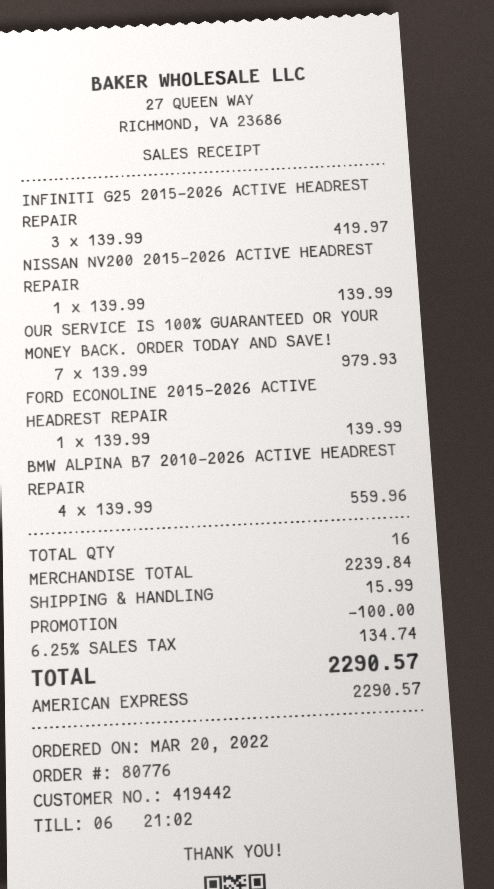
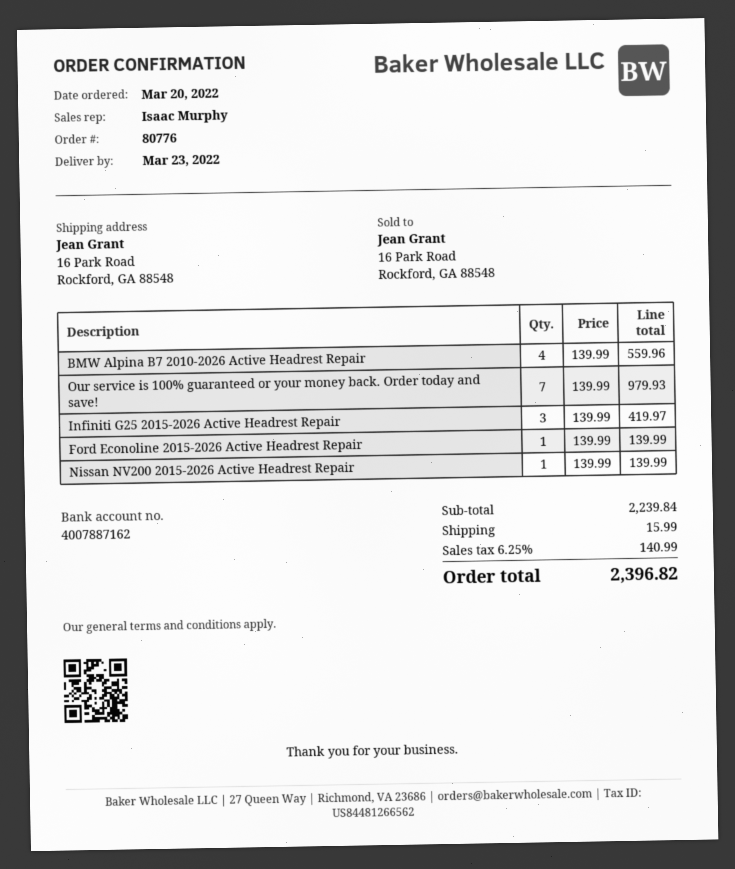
discount: 100.00 -> none
tax: 6.25% = 134.74 -> 6.25% = 140.99
total: 2290.57 -> 2396.82

